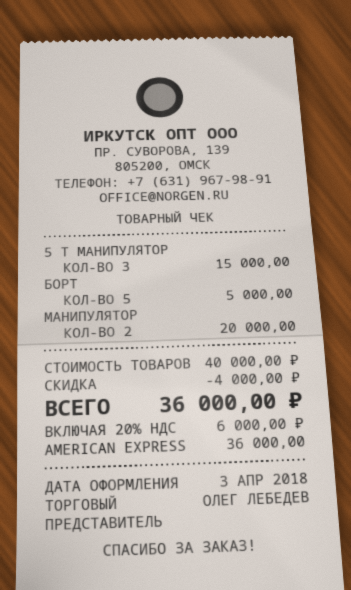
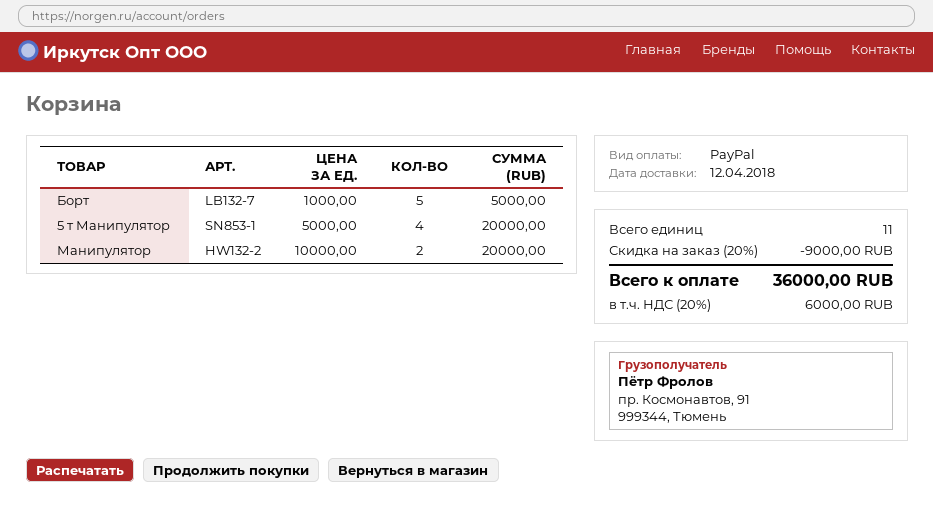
payment method: American Express -> PayPal
5 Т МАНИПУЛЯТОР: 3 for 15000.00 -> 4 for 20000.00
discount: 4000.00 -> 9000.00

